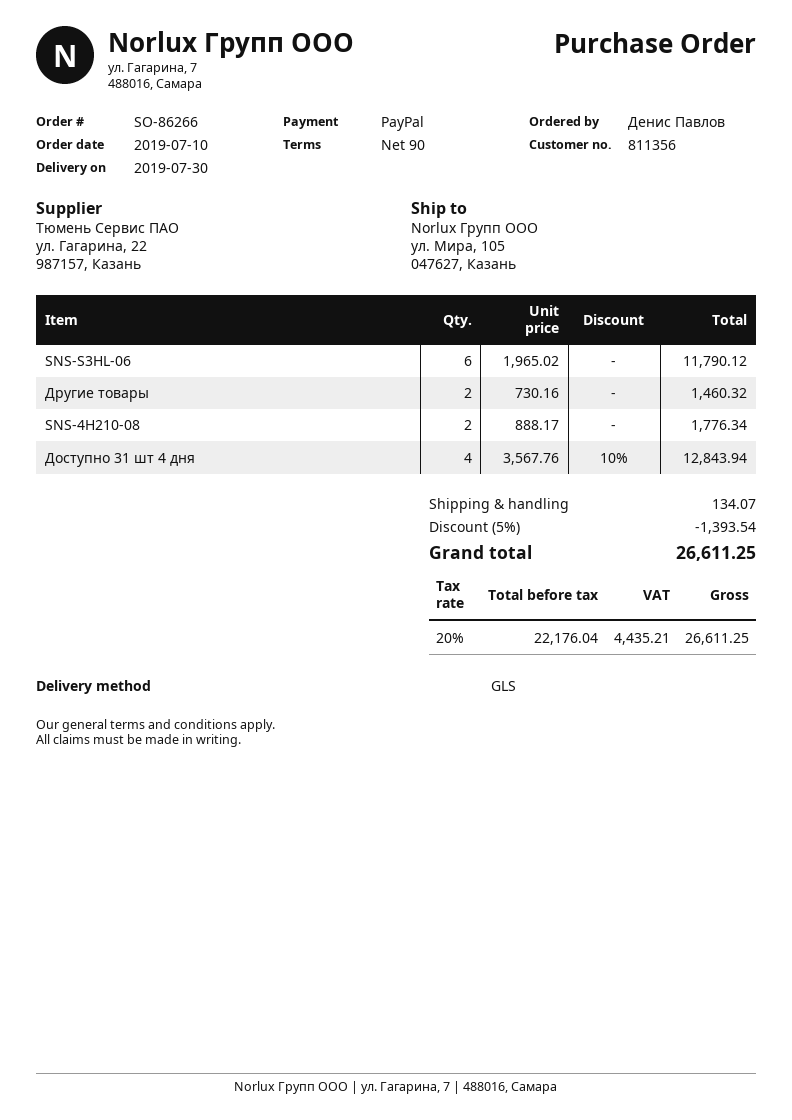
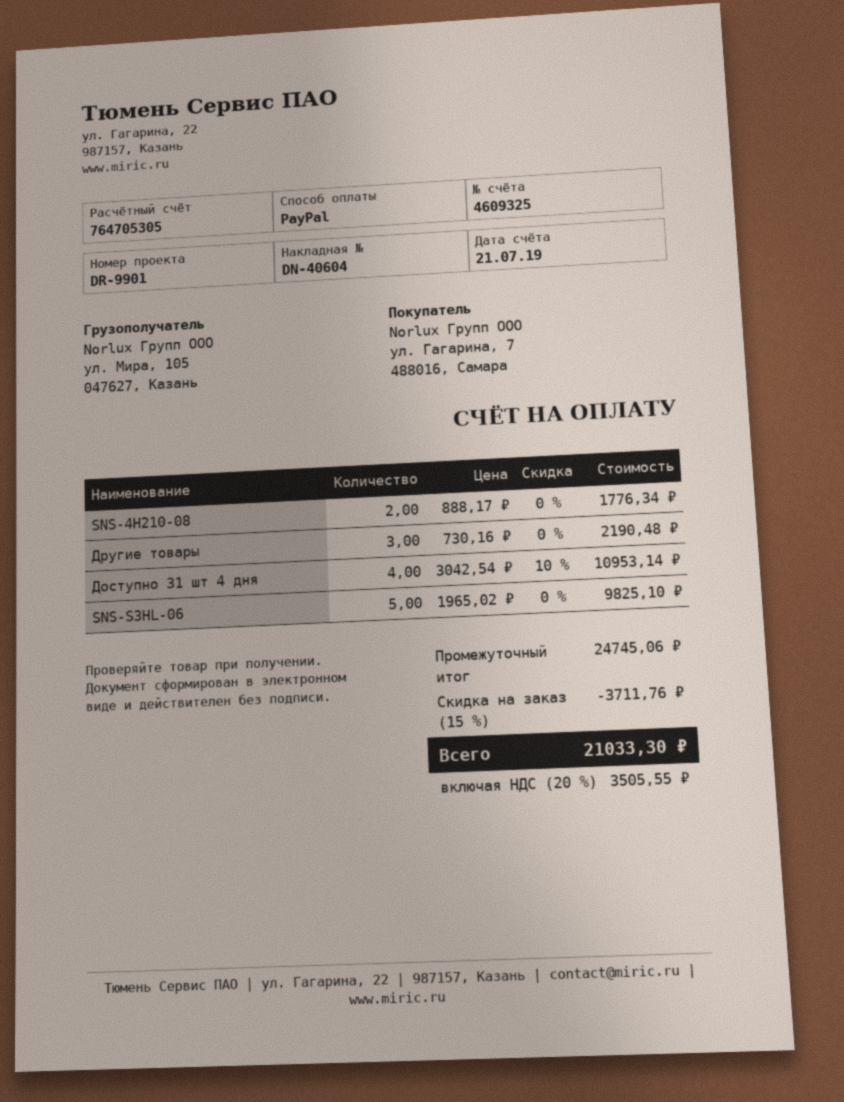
SNS-S3HL-06: 6 x 1965.02 = 11790.12 -> 5 x 1965.02 = 9825.10
Другие товары: 2 x 730.16 = 1460.32 -> 3 x 730.16 = 2190.48
Доступно 31 шт 4 дня: 4 x 3567.76 - 10% = 12843.94 -> 4 x 3042.54 - 10% = 10953.14
discount: 5% = 1393.54 -> 15% = 3711.76
shipping: 134.07 -> none
tax: 20% = 4435.21 -> 20% = 3505.55
total: 26611.25 -> 21033.30

